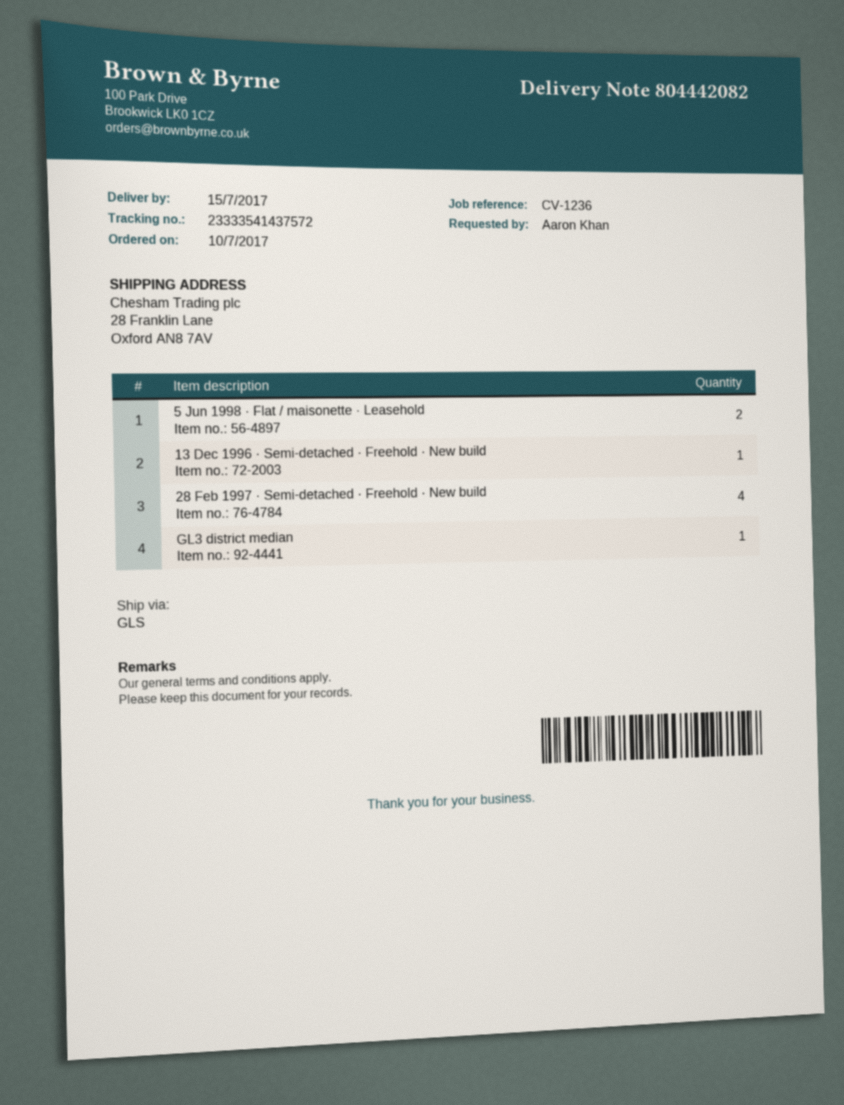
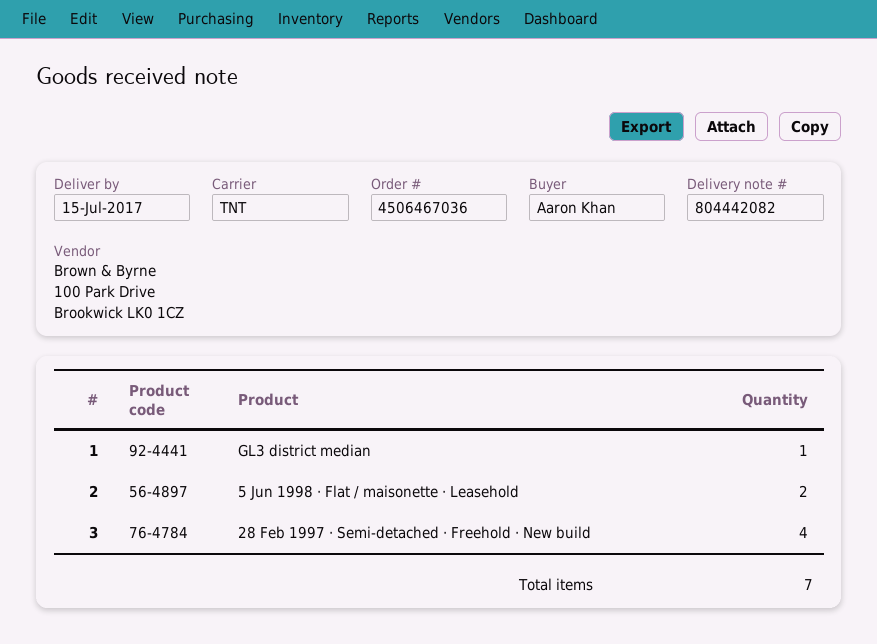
shipping method: GLS -> TNT
13 Dec 1996 · Semi-detached · Freehold · New build: 1 -> none

